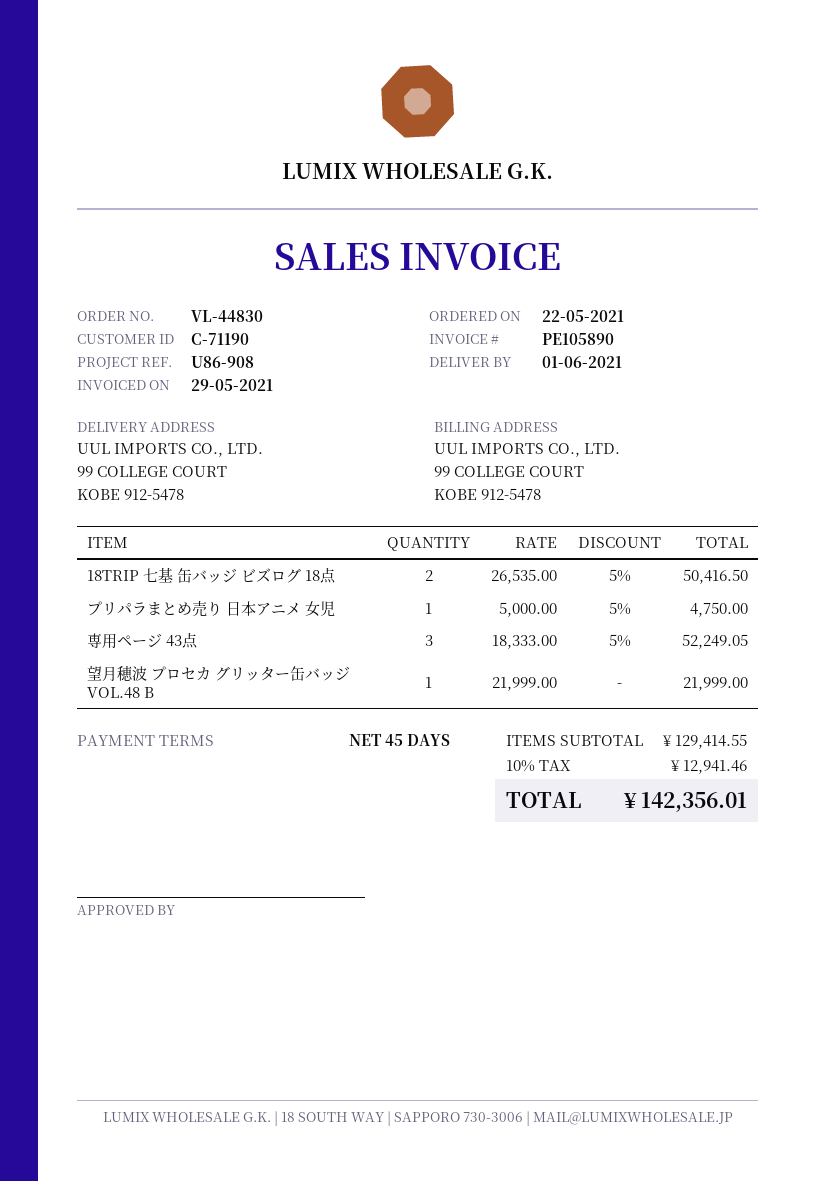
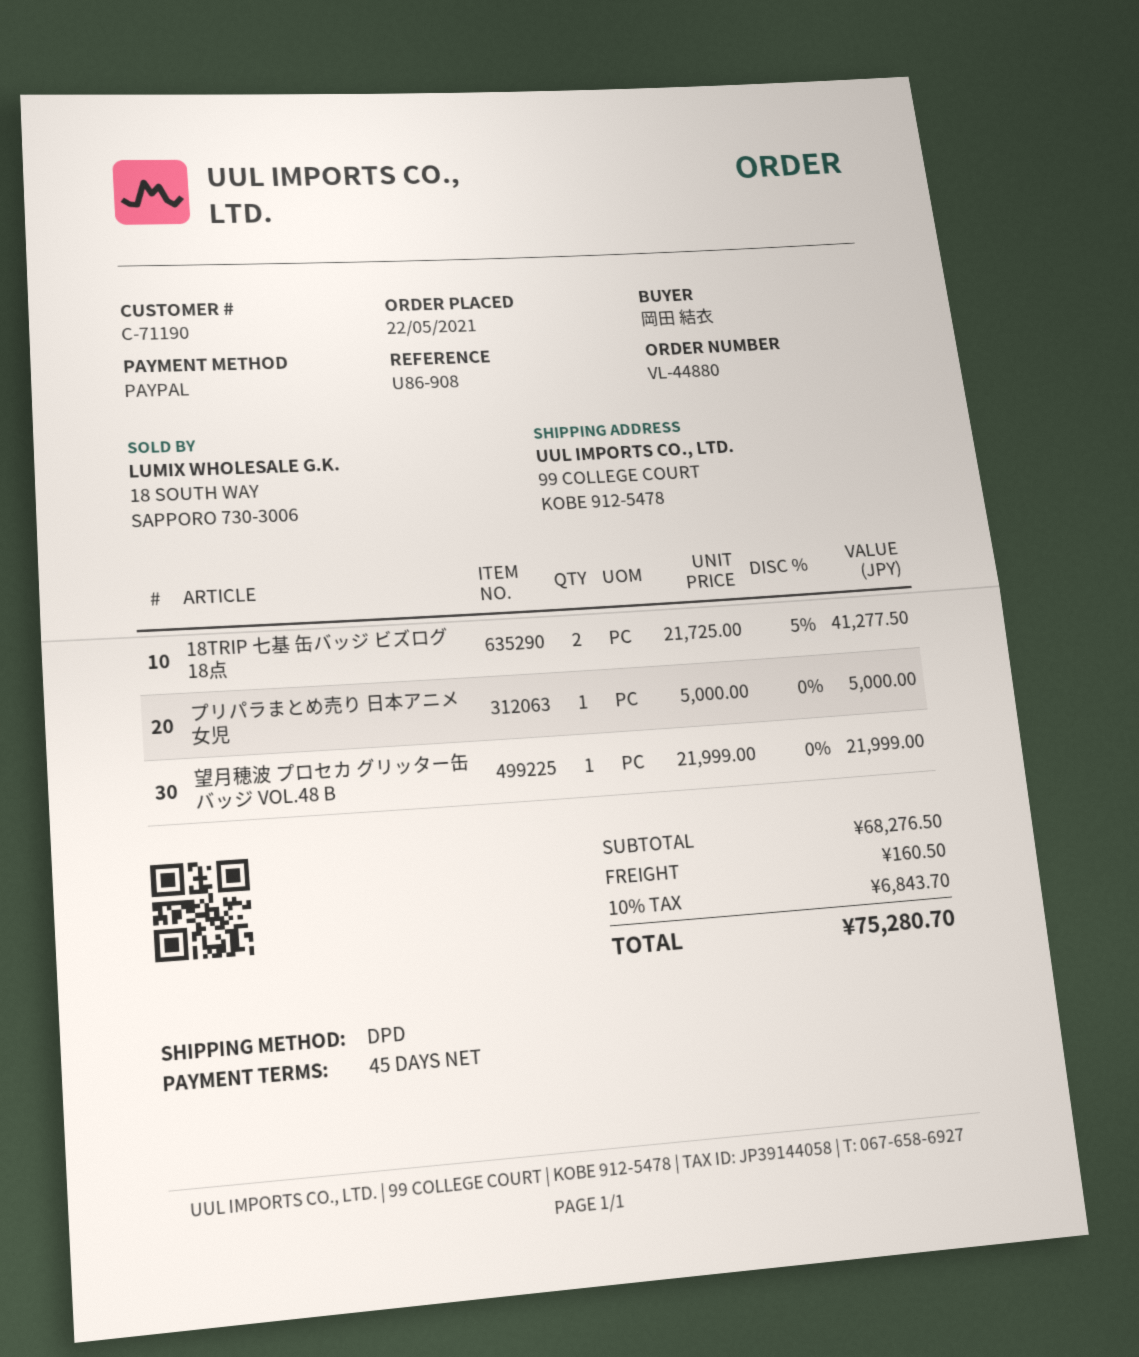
order number: VL-44830 -> VL-44880
18TRIP 七基 缶バッジ ビズログ 18点: 2 x 26535.00 - 5% = 50416.50 -> 2 x 21725.00 - 5% = 41277.50
プリパラまとめ売り 日本アニメ 女児: 1 x 5000.00 - 5% = 4750.00 -> 1 x 5000.00 = 5000.00
専用ページ 43点: 3 x 18333.00 - 5% = 52249.05 -> none
subtotal: 129414.55 -> 68276.50
shipping: none -> 160.50
tax: 10% = 12941.46 -> 10% = 6843.70
total: 142356.01 -> 75280.70

